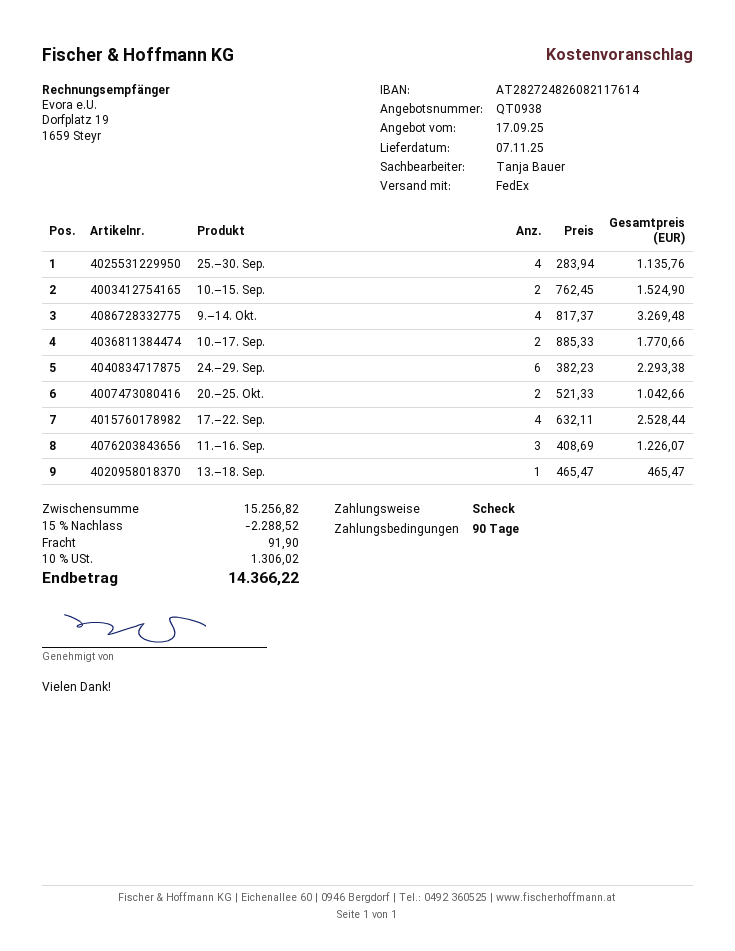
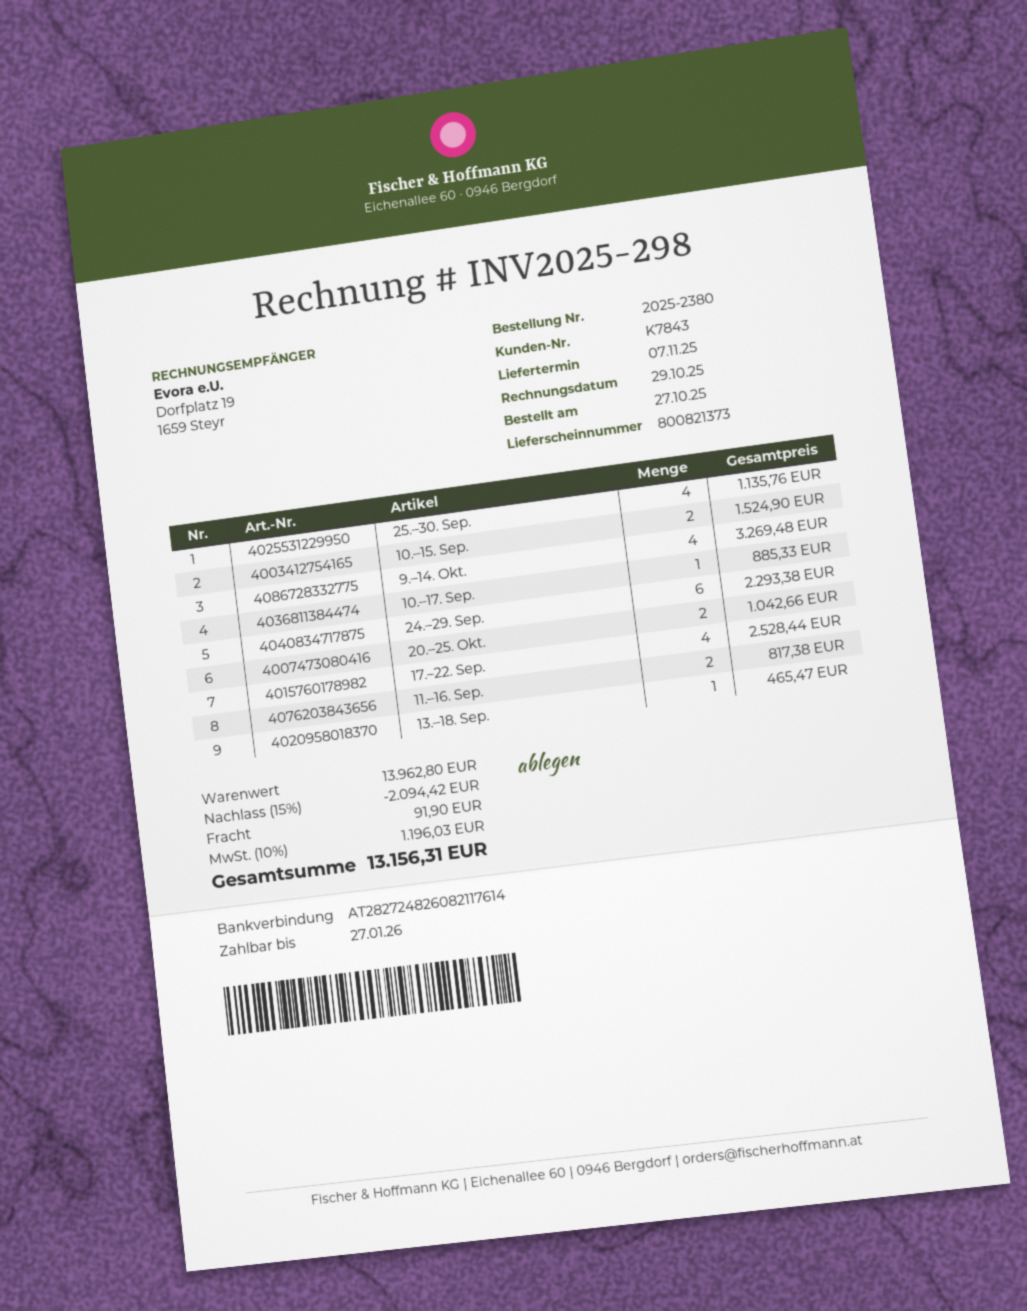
10.–17. Sep.: 2 for 1770.66 -> 1 for 885.33
11.–16. Sep.: 3 for 1226.07 -> 2 for 817.38
subtotal: 15256.82 -> 13962.80
discount: 15% = 2288.52 -> 15% = 2094.42
tax: 10% = 1306.02 -> 10% = 1196.03
total: 14366.22 -> 13156.31

